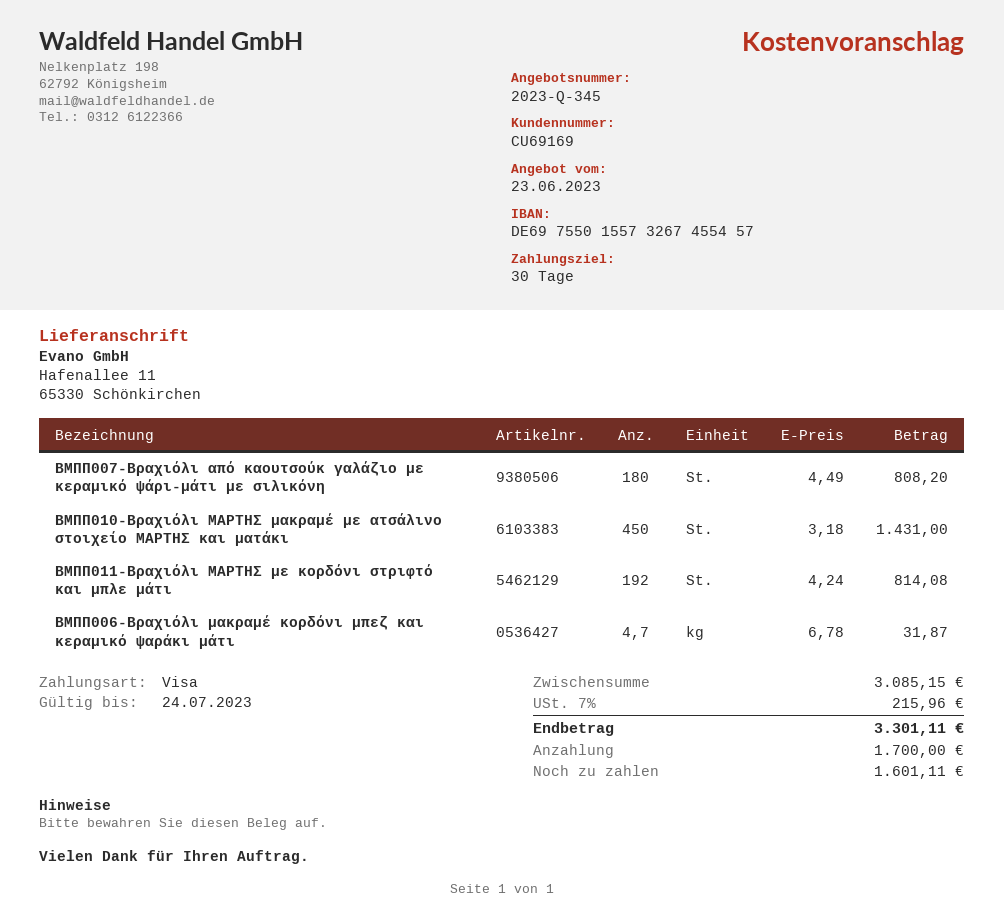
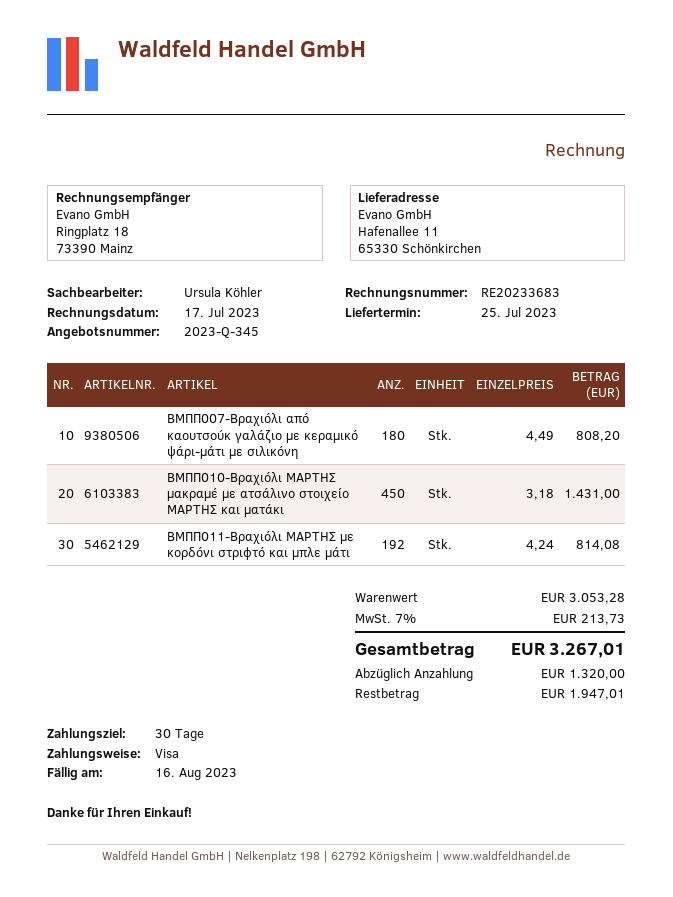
ΒΜΠΠ006-Βραχιόλι μακραμέ κορδόνι μπεζ και κεραμικό ψαράκι μάτι: 4.7 x 6.78 = 31.87 -> none
subtotal: 3085.15 -> 3053.28
tax: 7% = 215.96 -> 7% = 213.73
total: 3301.11 -> 3267.01
deposit: 1700.00 -> 1320.00
balance: 1601.11 -> 1947.01

